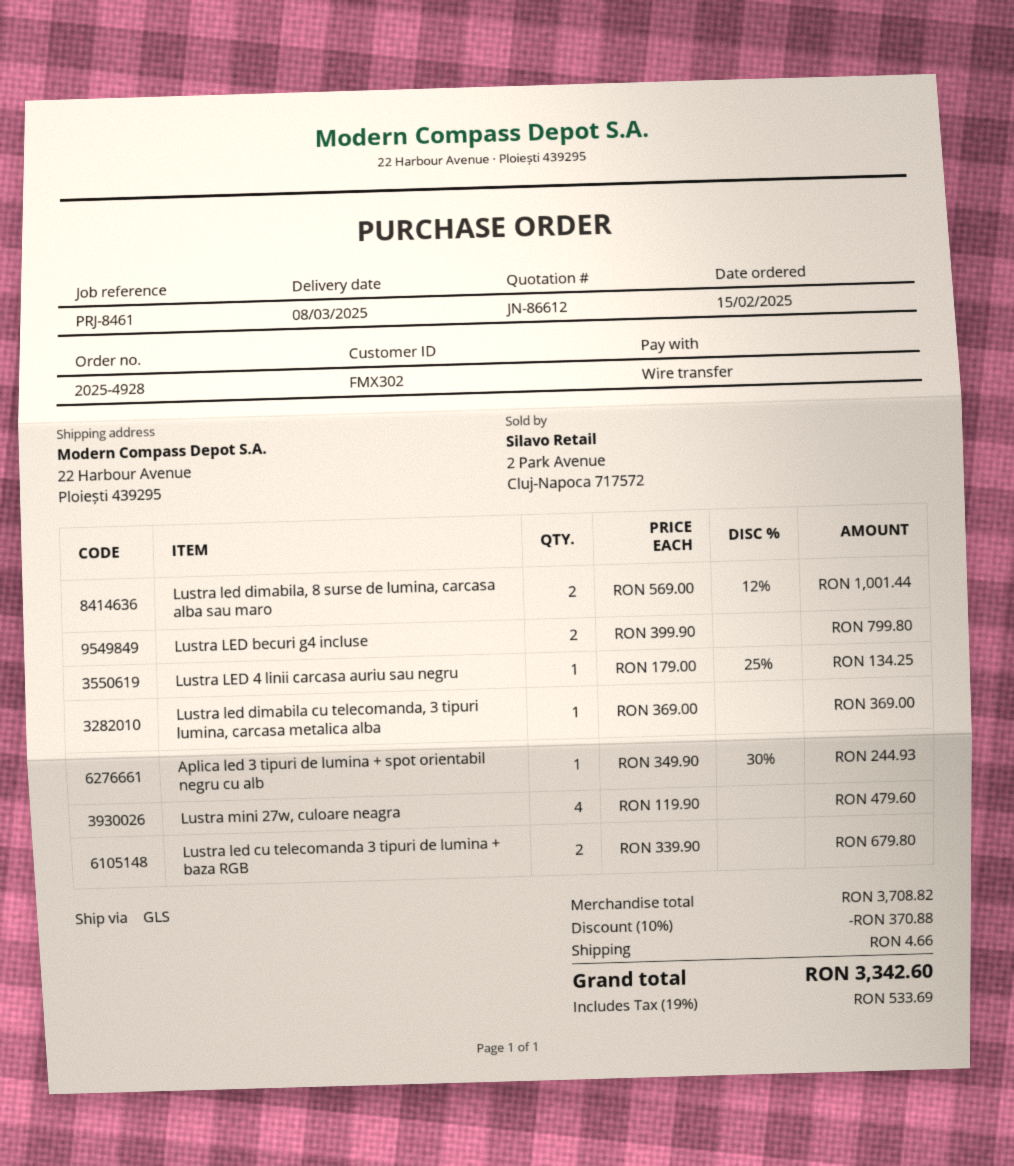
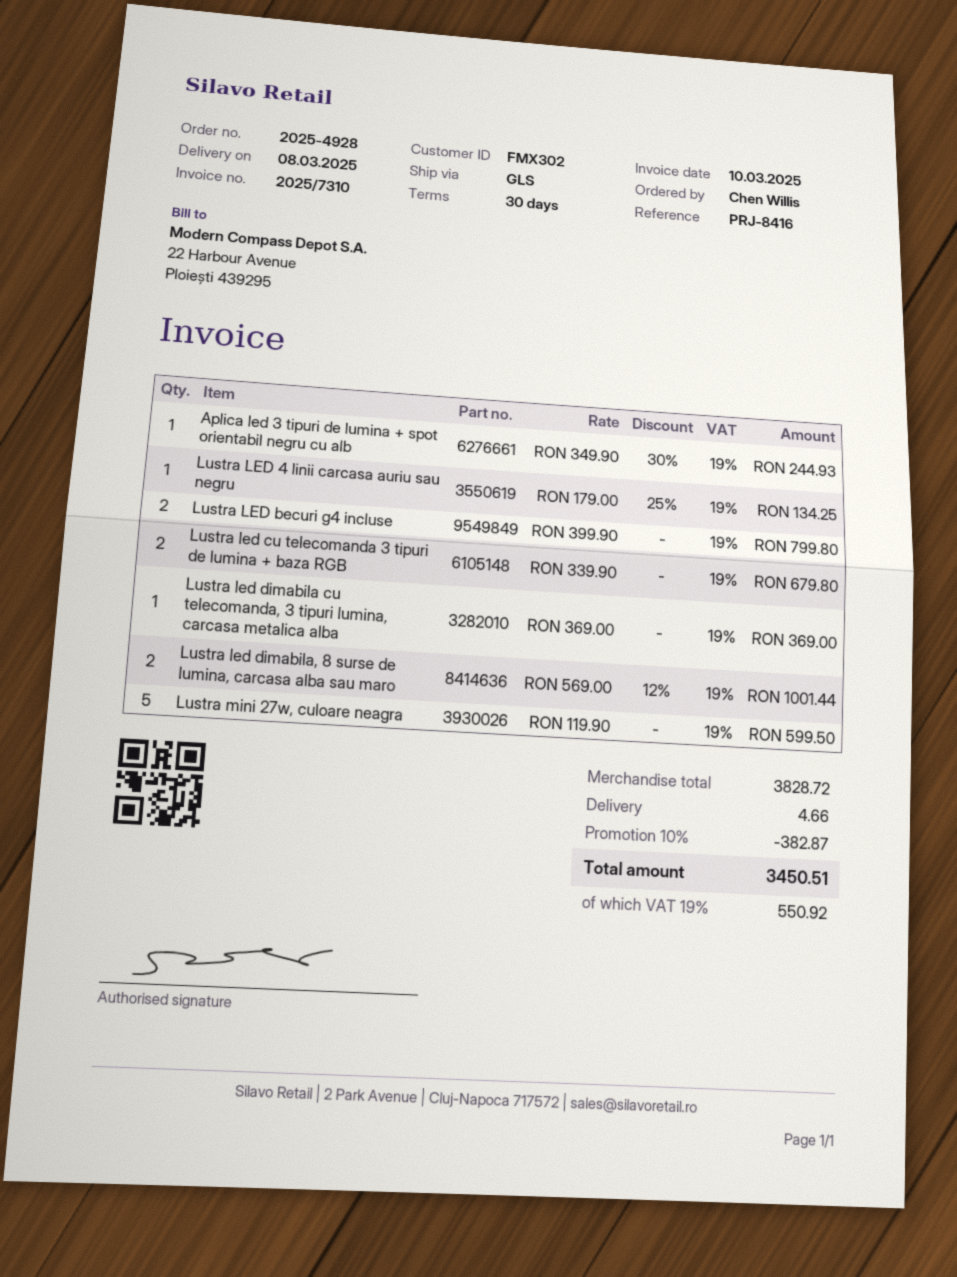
reference: PRJ-8461 -> PRJ-8416
Lustra mini 27w, culoare neagra: 4 x 119.90 = 479.60 -> 5 x 119.90 = 599.50
subtotal: 3708.82 -> 3828.72
discount: 10% = 370.88 -> 10% = 382.87
tax: 19% = 533.69 -> 19% = 550.92
total: 3342.60 -> 3450.51

